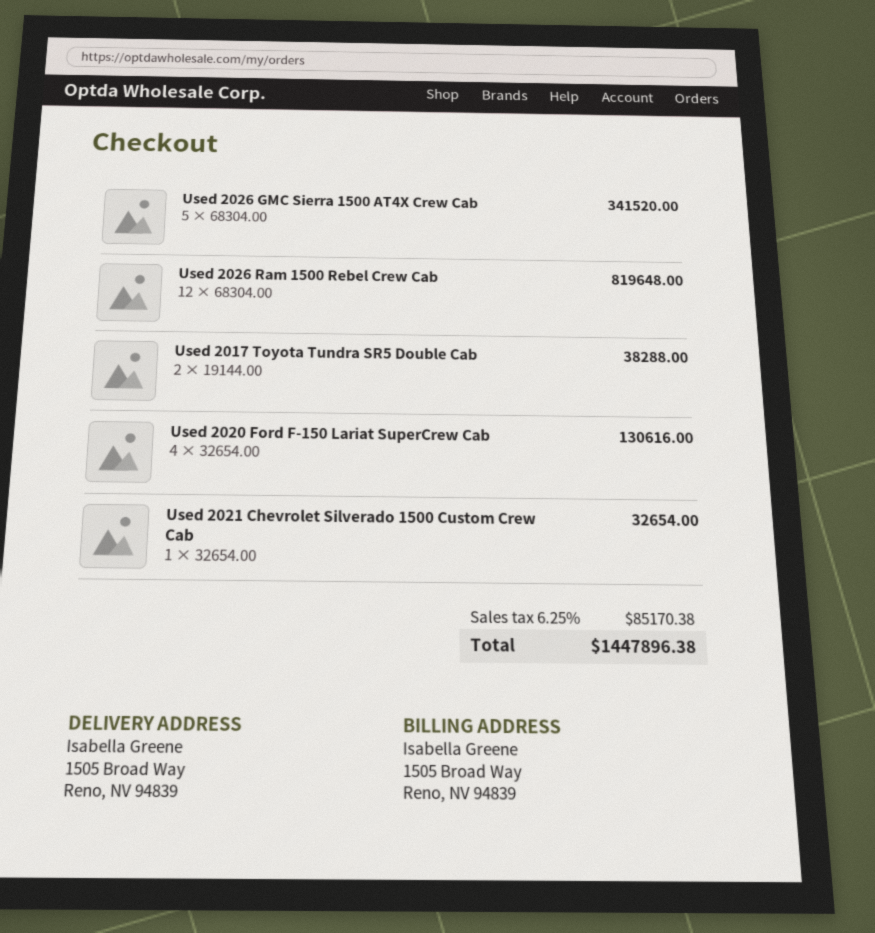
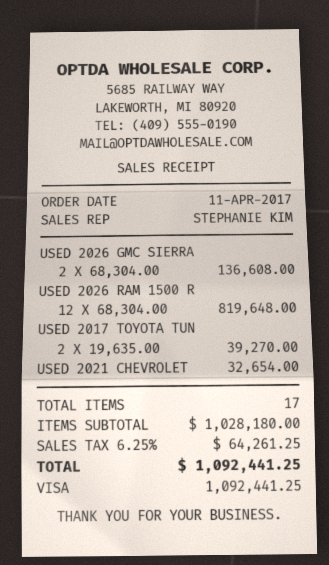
Used 2026 GMC Sierra 1500 AT4X Crew Cab: 5 x 68304.00 = 341520.00 -> 2 x 68304.00 = 136608.00
Used 2017 Toyota Tundra SR5 Double Cab: 2 x 19144.00 = 38288.00 -> 2 x 19635.00 = 39270.00
Used 2020 Ford F-150 Lariat SuperCrew Cab: 4 x 32654.00 = 130616.00 -> none
tax: 6.25% = 85170.38 -> 6.25% = 64261.25
total: 1447896.38 -> 1092441.25

